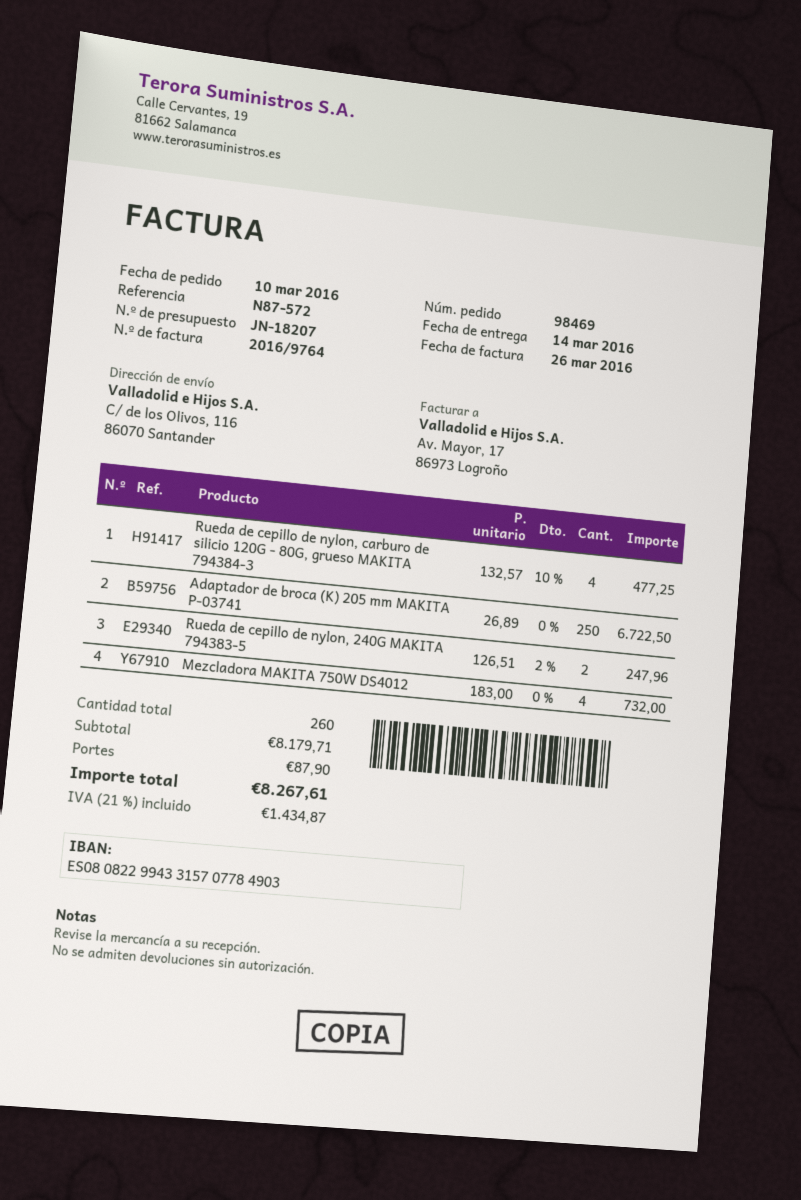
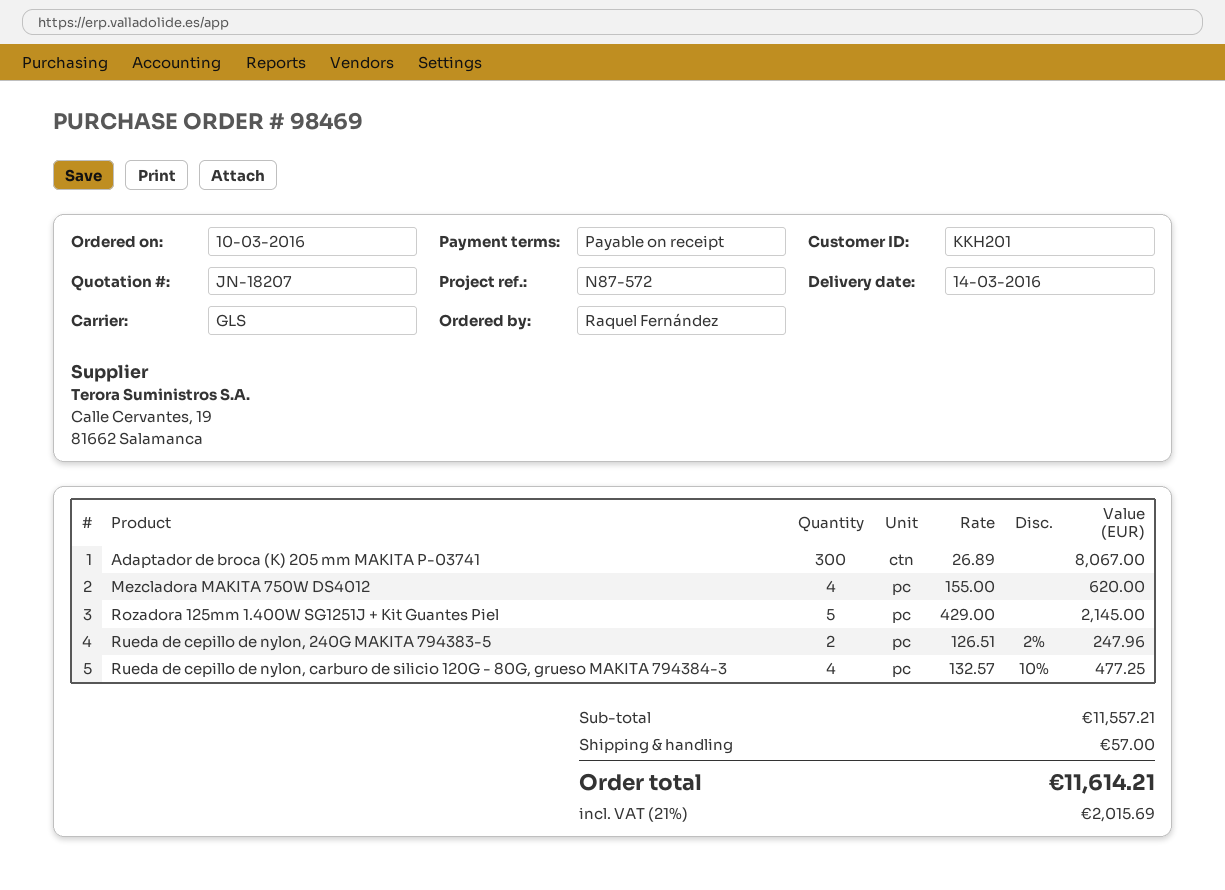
Adaptador de broca (K) 205 mm MAKITA P-03741: 250 x 26.89 = 6722.50 -> 300 x 26.89 = 8067.00
Mezcladora MAKITA 750W DS4012: 4 x 183.00 = 732.00 -> 4 x 155.00 = 620.00
Rozadora 125mm 1.400W SG1251J + Kit Guantes Piel: none -> 5 x 429.00 = 2145.00
subtotal: 8179.71 -> 11557.21
shipping: 87.90 -> 57.00
tax: 21% = 1434.87 -> 21% = 2015.69
total: 8267.61 -> 11614.21

